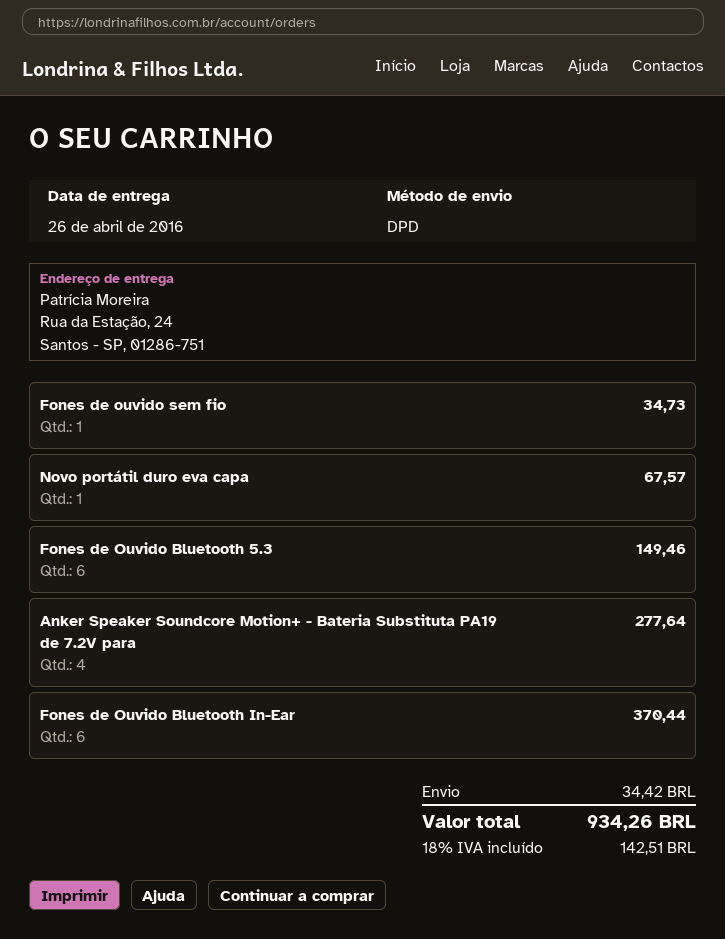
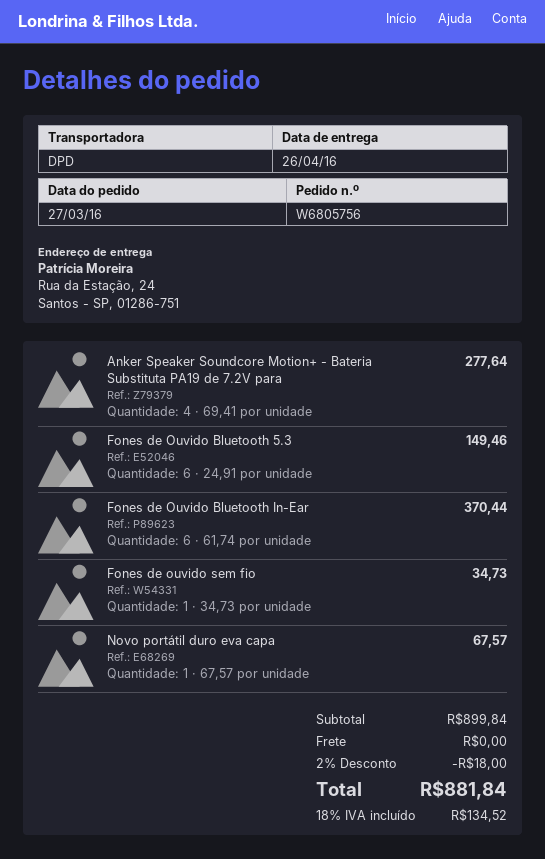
discount: none -> 2% = 18.00
shipping: 34.42 -> 0.00
tax: 18% = 142.51 -> 18% = 134.52
total: 934.26 -> 881.84

